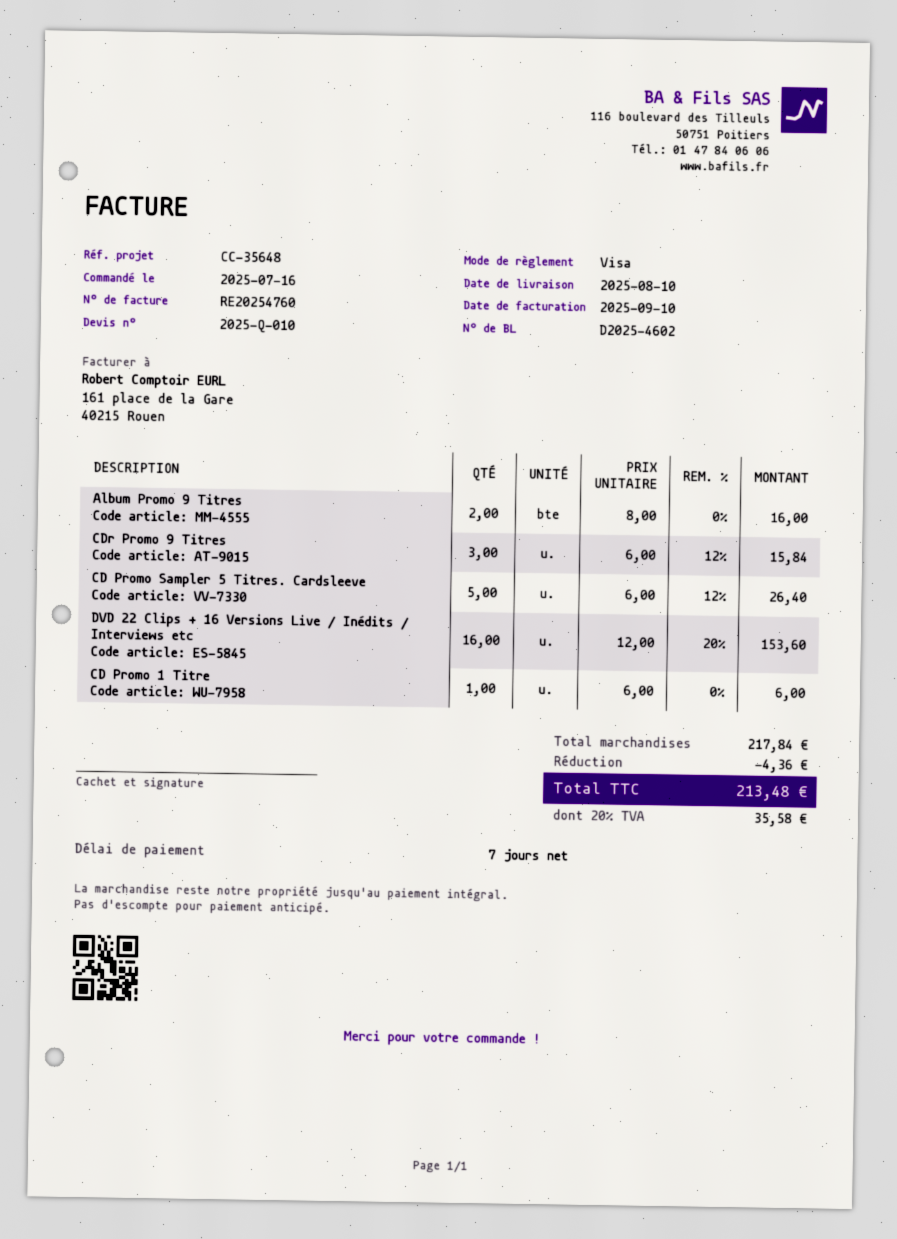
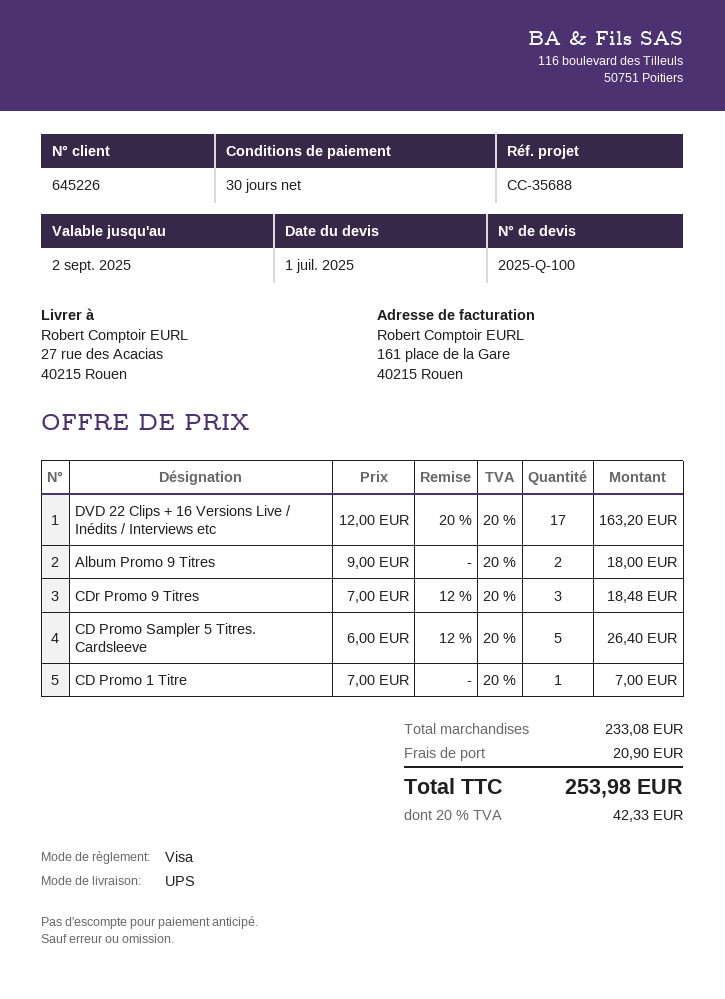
quote number: 2025-Q-010 -> 2025-Q-100
payment terms: 7 days -> 30 days
reference: CC-35648 -> CC-35688
Album Promo 9 Titres: 2 x 8.00 = 16.00 -> 2 x 9.00 = 18.00
CDr Promo 9 Titres: 3 x 6.00 - 12% = 15.84 -> 3 x 7.00 - 12% = 18.48
DVD 22 Clips + 16 Versions Live / Inédits / Interviews etc: 16 x 12.00 - 20% = 153.60 -> 17 x 12.00 - 20% = 163.20
CD Promo 1 Titre: 1 x 6.00 = 6.00 -> 1 x 7.00 = 7.00
subtotal: 217.84 -> 233.08
discount: 4.36 -> none
shipping: none -> 20.90
tax: 20% = 35.58 -> 20% = 42.33
total: 213.48 -> 253.98

